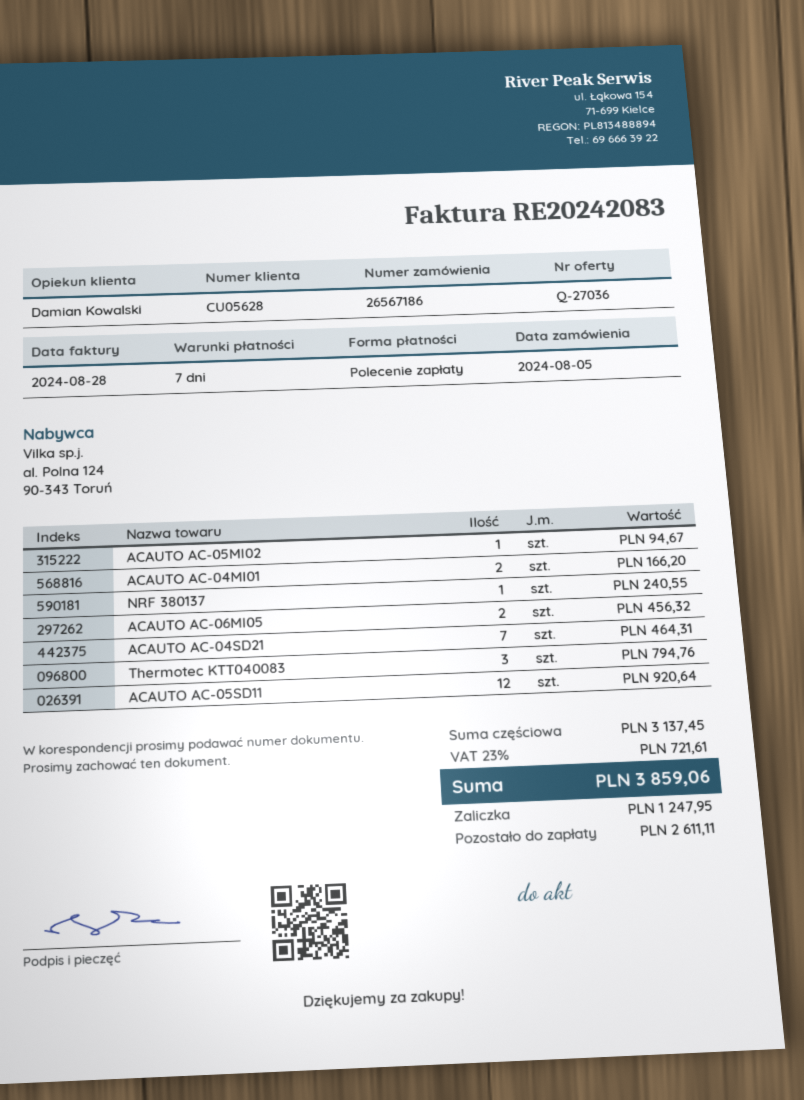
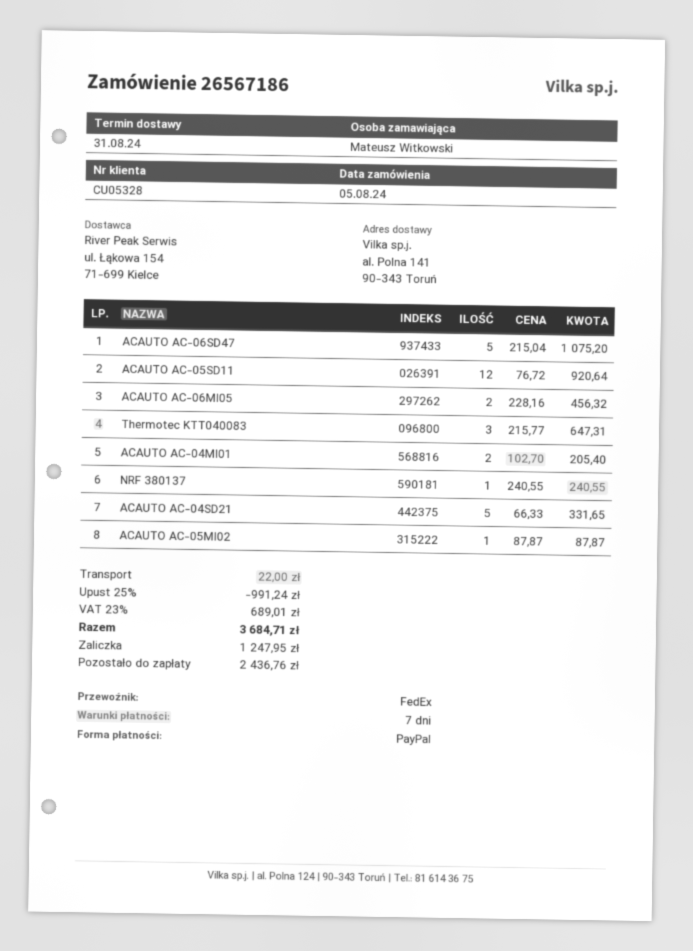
customer number: CU05628 -> CU05328
payment method: direct debit -> PayPal
ACAUTO AC-05MI02: 1 for 94.67 -> 1 for 87.87
ACAUTO AC-04MI01: 2 for 166.20 -> 2 for 205.40
ACAUTO AC-04SD21: 7 for 464.31 -> 5 for 331.65
Thermotec KTT040083: 3 for 794.76 -> 3 for 647.31
ACAUTO AC-06SD47: none -> 5 for 1075.20
discount: none -> 25% = 991.24
shipping: none -> 22.00
tax: 23% = 721.61 -> 23% = 689.01
total: 3859.06 -> 3684.71
balance: 2611.11 -> 2436.76

